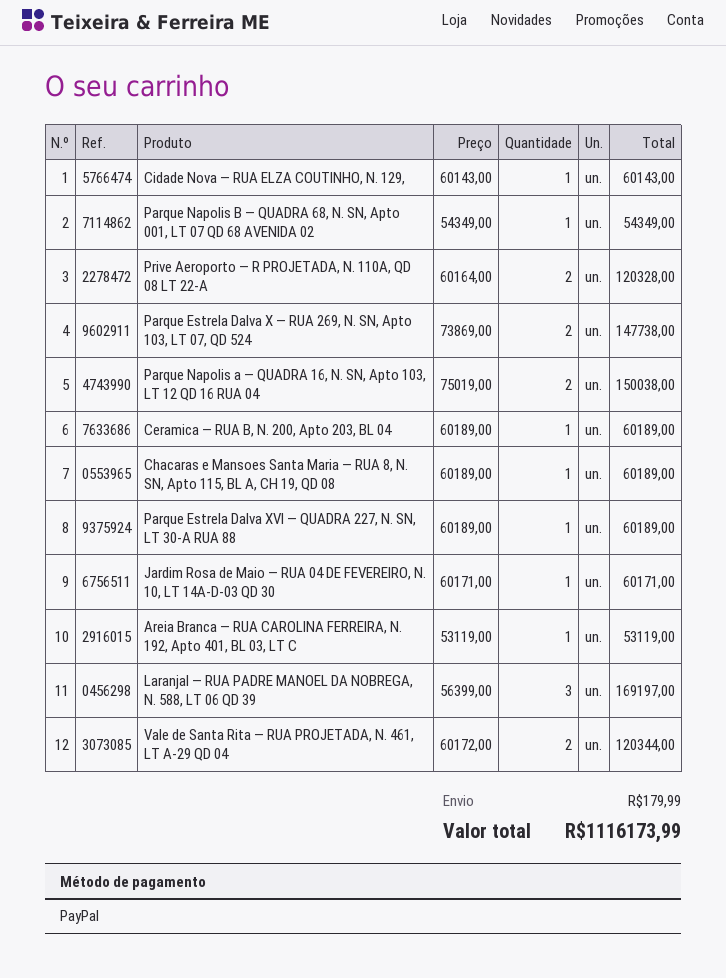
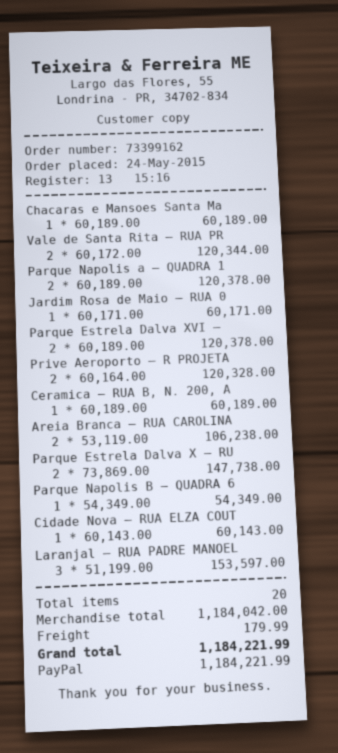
Parque Napolis a — QUADRA 16, N. SN, Apto 103, LT 12 QD 16 RUA 04: 2 x 75019.00 = 150038.00 -> 2 x 60189.00 = 120378.00
Parque Estrela Dalva XVI — QUADRA 227, N. SN, LT 30-A RUA 88: 1 x 60189.00 = 60189.00 -> 2 x 60189.00 = 120378.00
Areia Branca — RUA CAROLINA FERREIRA, N. 192, Apto 401, BL 03, LT C: 1 x 53119.00 = 53119.00 -> 2 x 53119.00 = 106238.00
Laranjal — RUA PADRE MANOEL DA NOBREGA, N. 588, LT 06 QD 39: 3 x 56399.00 = 169197.00 -> 3 x 51199.00 = 153597.00
total: 1116173.99 -> 1184221.99

